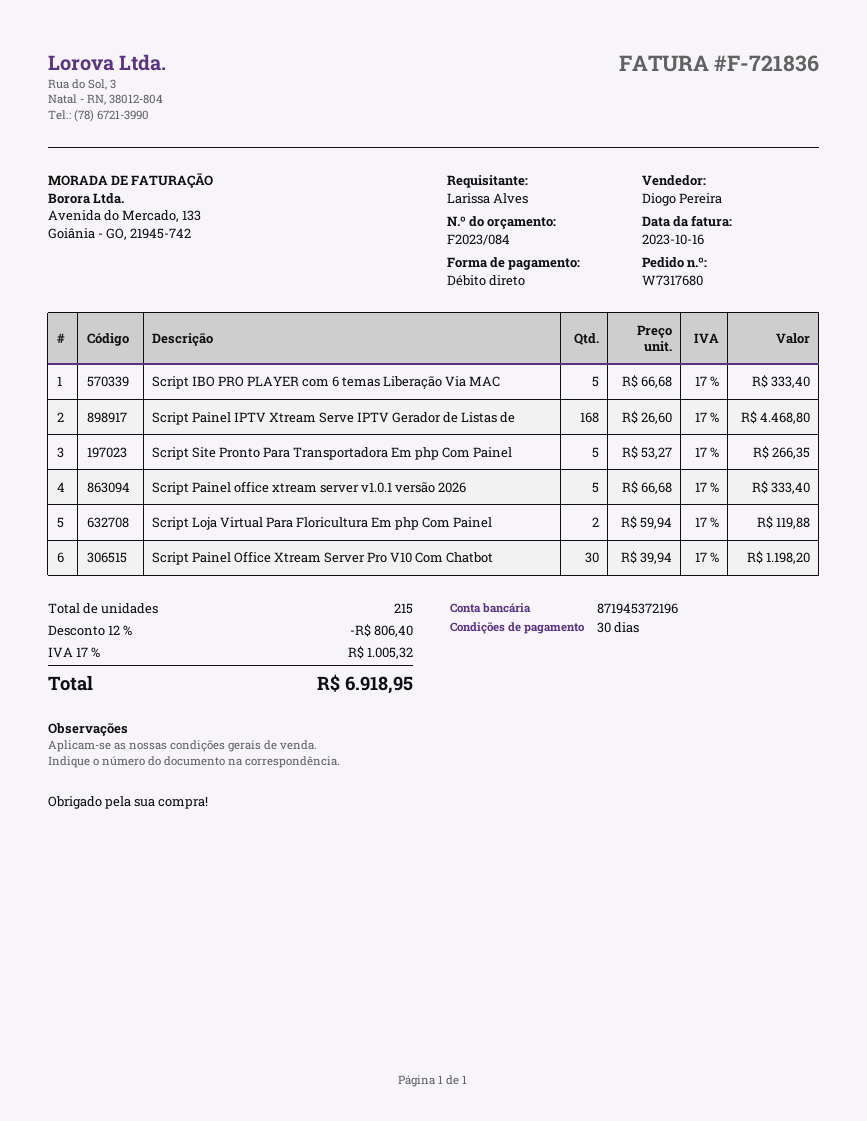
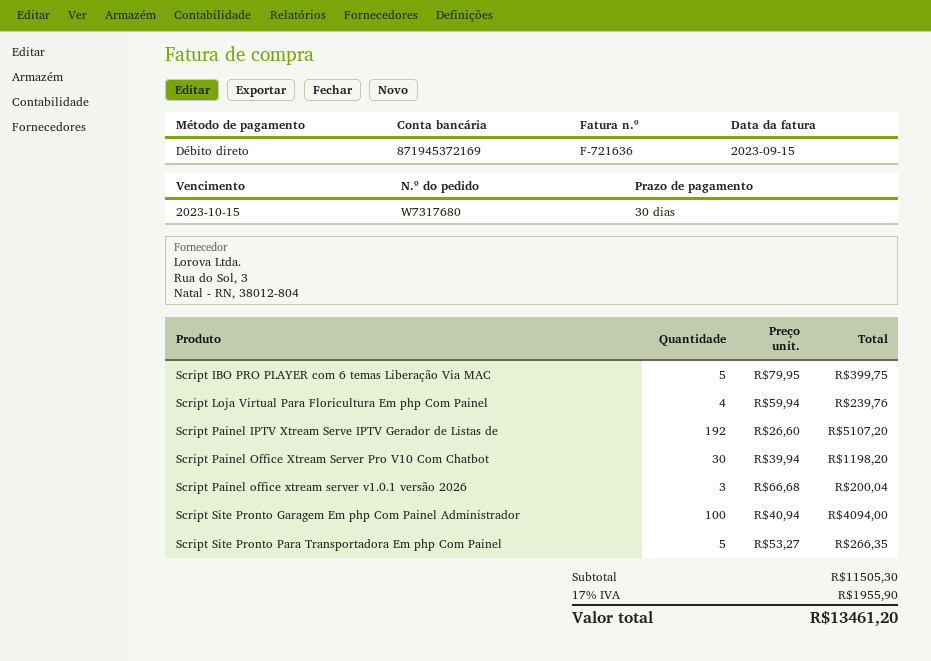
invoice number: F-721836 -> F-721636
invoice date: 2023-10-16 -> 2023-09-15
bank account: 871945372196 -> 871945372169
Script IBO PRO PLAYER com 6 temas Liberação Via MAC: 5 x 66.68 = 333.40 -> 5 x 79.95 = 399.75
Script Painel IPTV Xtream Serve IPTV Gerador de Listas de: 168 x 26.60 = 4468.80 -> 192 x 26.60 = 5107.20
Script Painel office xtream server v1.0.1 versão 2026: 5 x 66.68 = 333.40 -> 3 x 66.68 = 200.04
Script Loja Virtual Para Floricultura Em php Com Painel: 2 x 59.94 = 119.88 -> 4 x 59.94 = 239.76
Script Site Pronto Garagem Em php Com Painel Administrador: none -> 100 x 40.94 = 4094.00
discount: 12% = 806.40 -> none
tax: 17% = 1005.32 -> 17% = 1955.90
total: 6918.95 -> 13461.20

